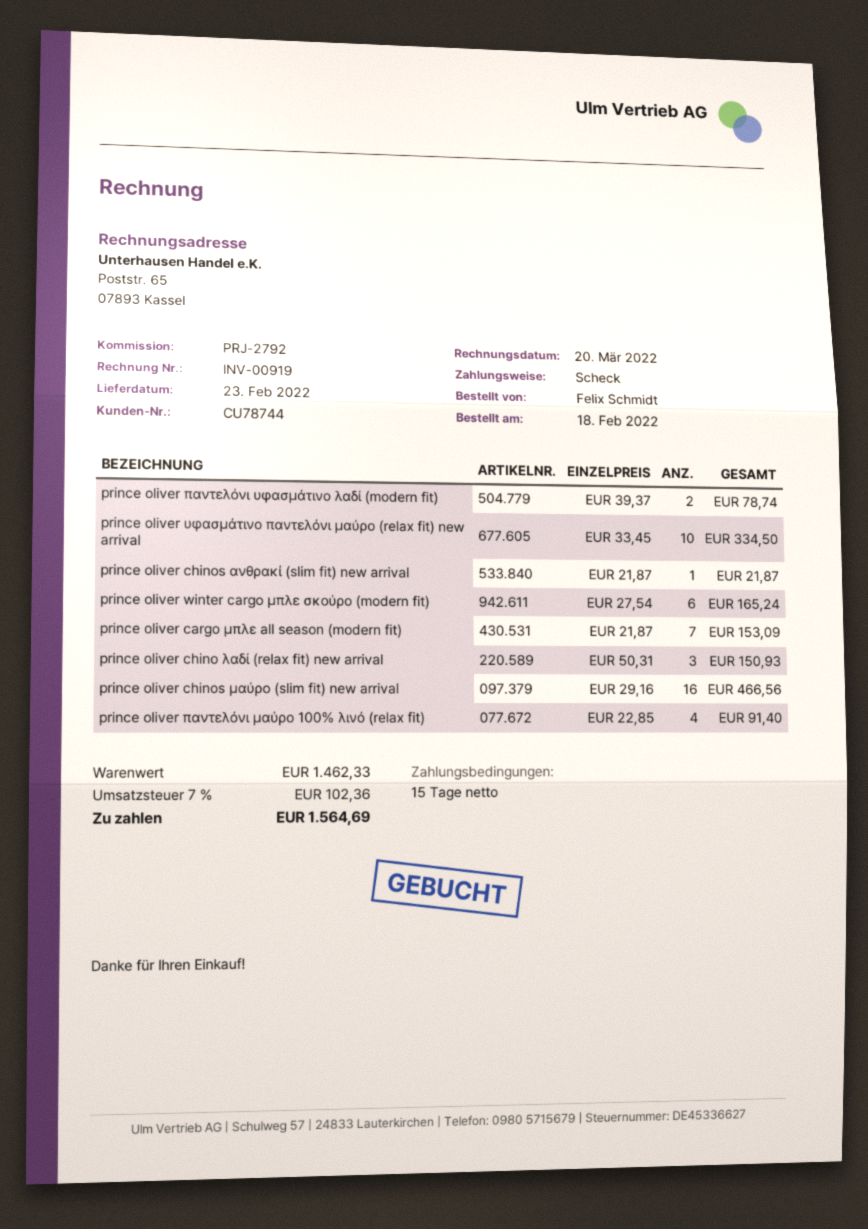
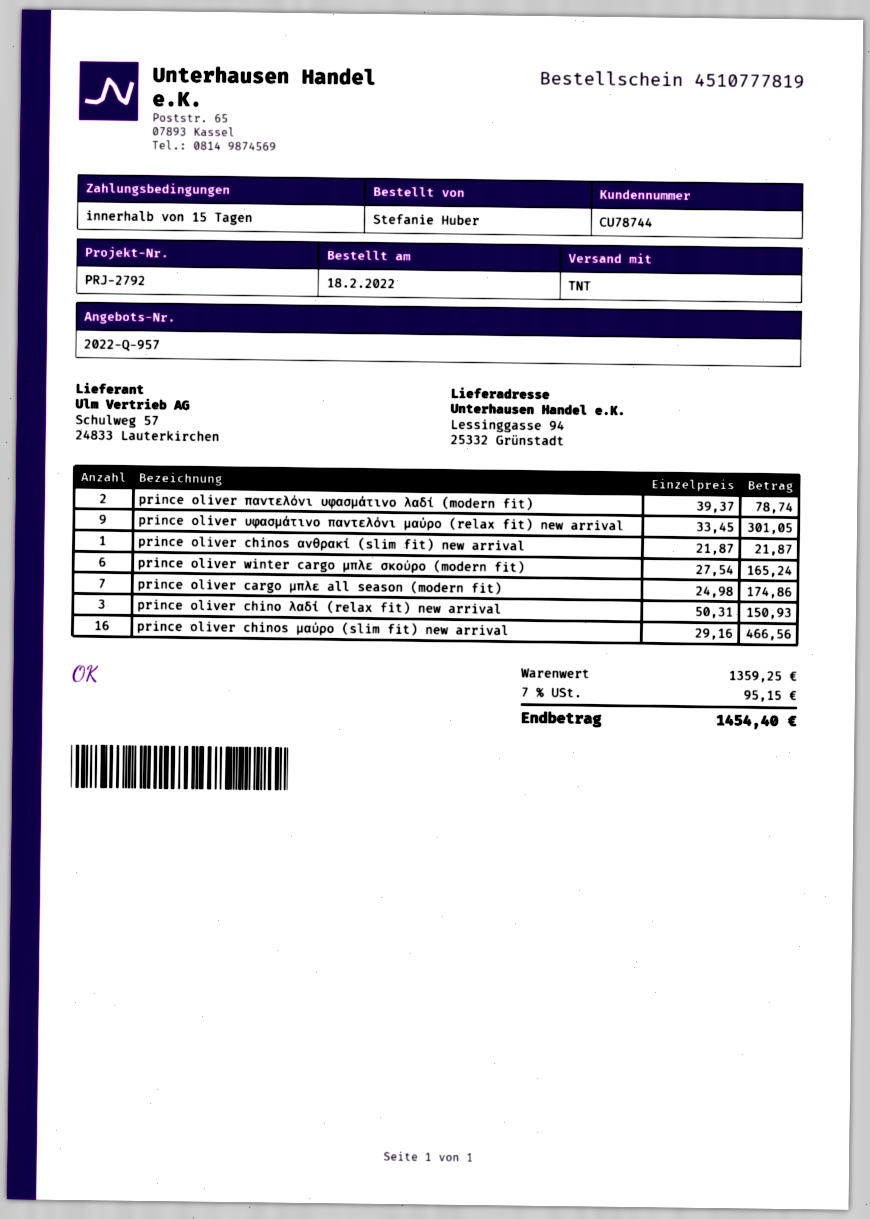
ordered by: Felix Schmidt -> Stefanie Huber
prince oliver υφασμάτινο παντελόνι μαύρο (relax fit) new arrival: 10 x 33.45 = 334.50 -> 9 x 33.45 = 301.05
prince oliver cargo μπλε all season (modern fit): 7 x 21.87 = 153.09 -> 7 x 24.98 = 174.86
prince oliver παντελόνι μαύρο 100% λινό (relax fit): 4 x 22.85 = 91.40 -> none
subtotal: 1462.33 -> 1359.25
tax: 7% = 102.36 -> 7% = 95.15
total: 1564.69 -> 1454.40

